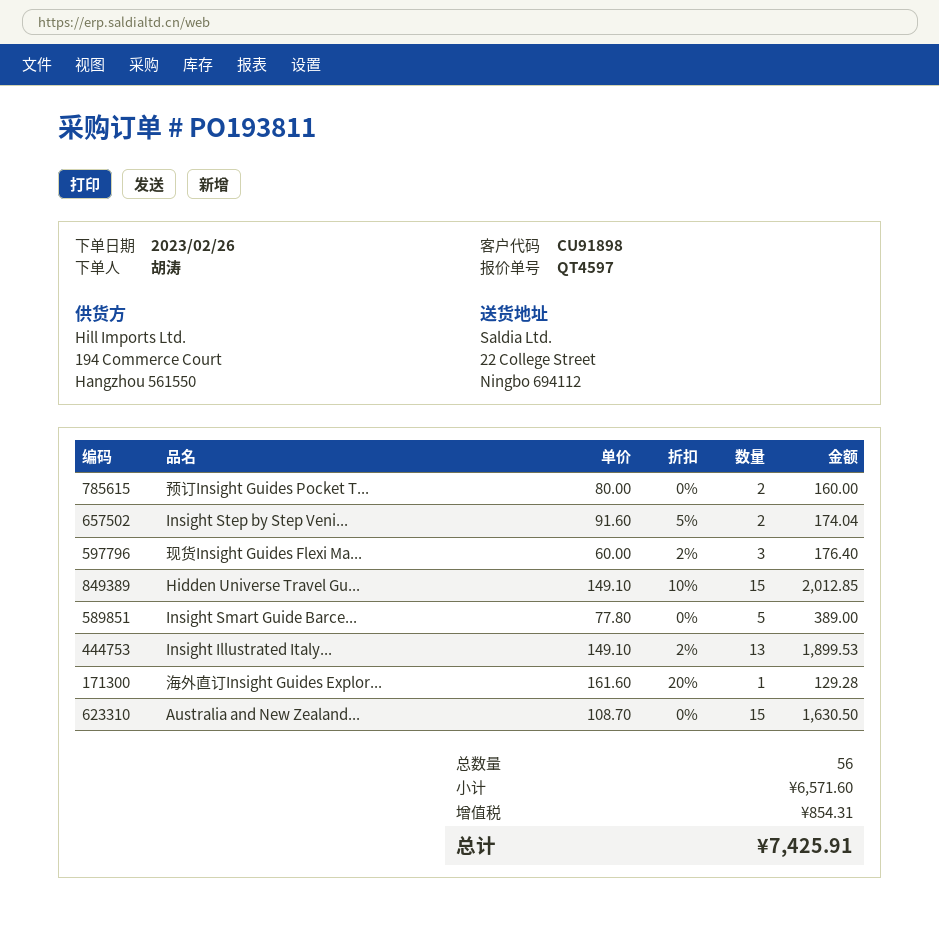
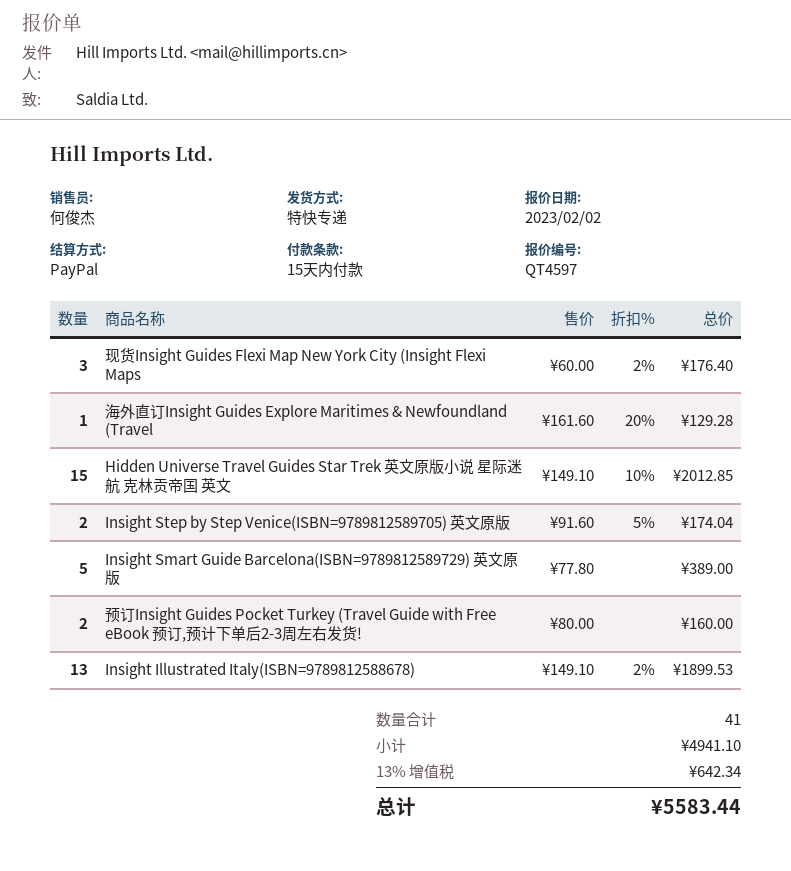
Australia and New Zealand...: 15 x 108.70 = 1630.50 -> none
total quantity: 56 -> 41
subtotal: 6571.60 -> 4941.10
tax: 854.31 -> 642.34
total: 7425.91 -> 5583.44

